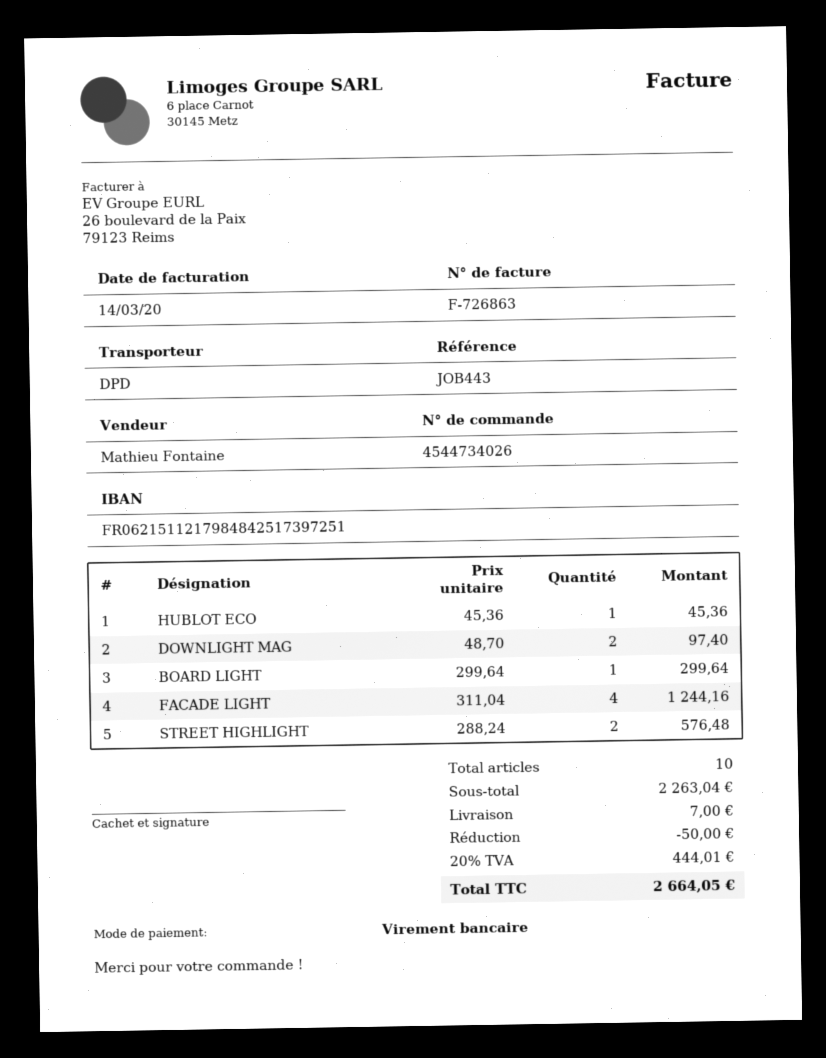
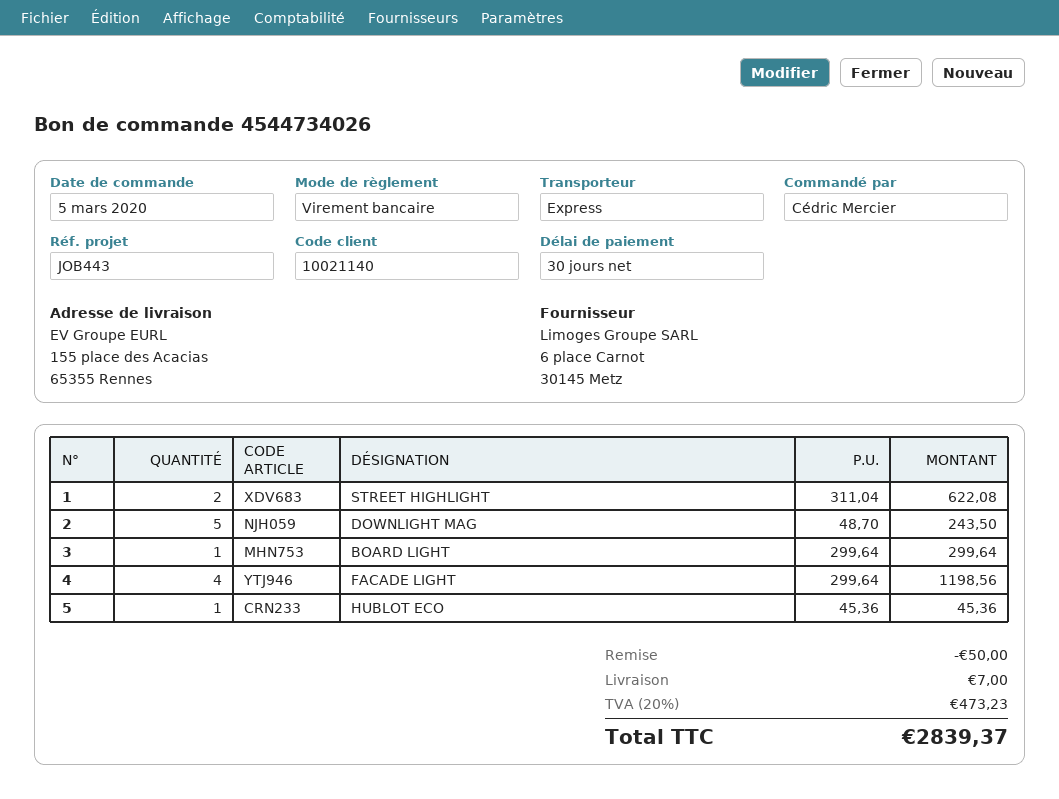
shipping method: DPD -> express
DOWNLIGHT MAG: 2 x 48.70 = 97.40 -> 5 x 48.70 = 243.50
FACADE LIGHT: 4 x 311.04 = 1244.16 -> 4 x 299.64 = 1198.56
STREET HIGHLIGHT: 2 x 288.24 = 576.48 -> 2 x 311.04 = 622.08
tax: 20% = 444.01 -> 20% = 473.23
total: 2664.05 -> 2839.37

